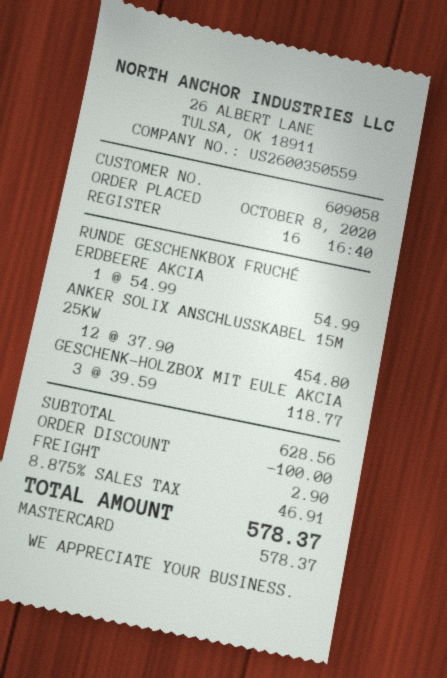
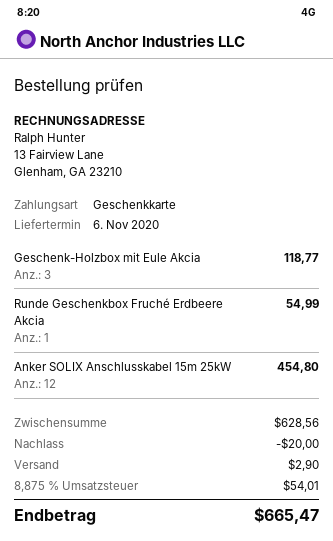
payment method: Mastercard -> gift card
discount: 100.00 -> 20.00
tax: 8.875% = 46.91 -> 8.875% = 54.01
total: 578.37 -> 665.47

